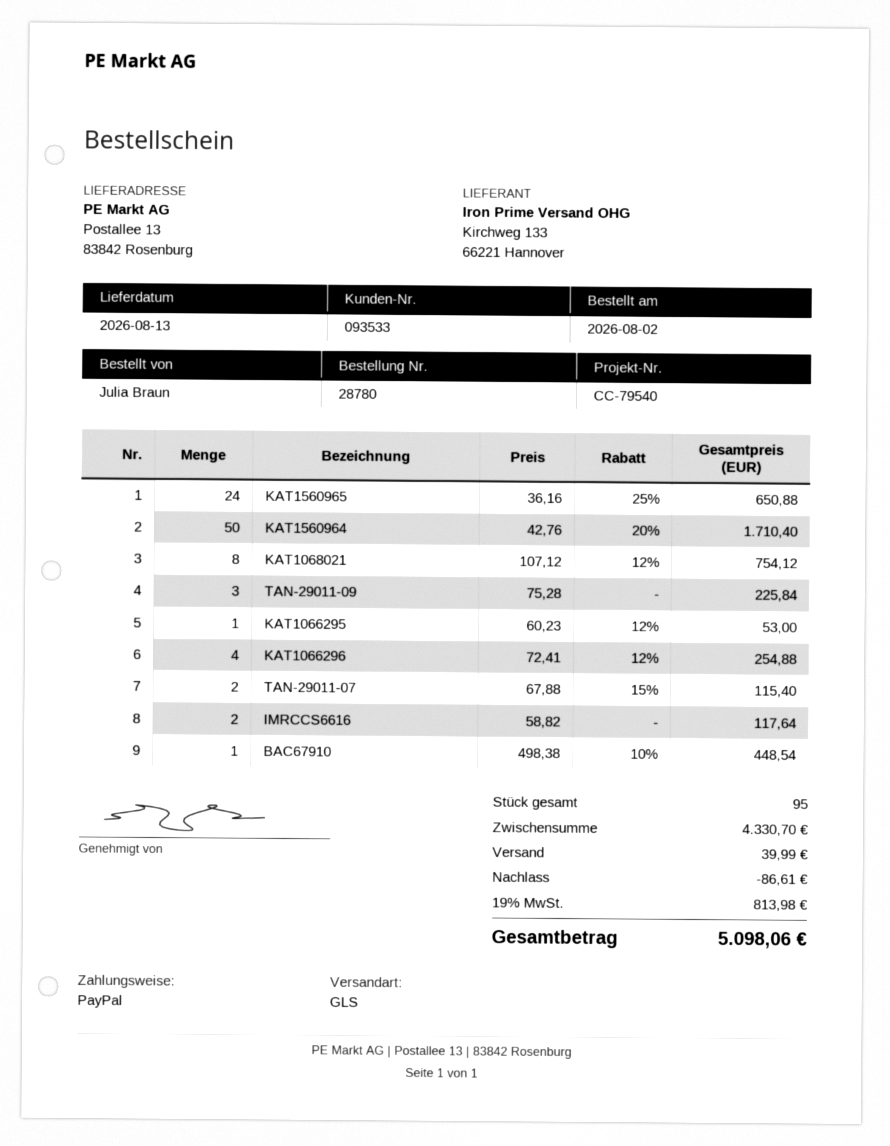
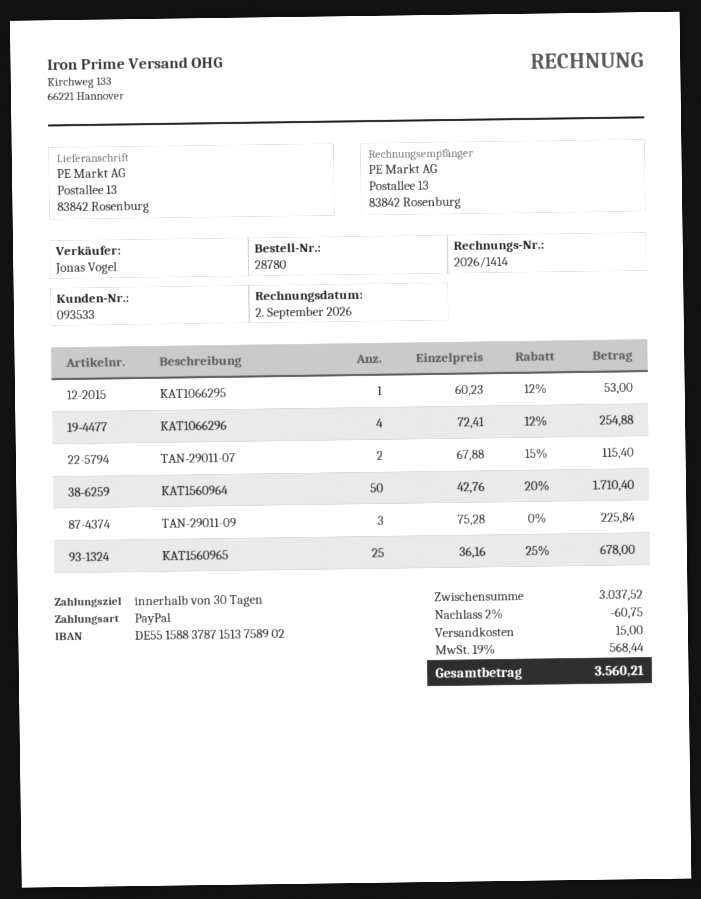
KAT1560965: 24 x 36.16 - 25% = 650.88 -> 25 x 36.16 - 25% = 678.00
KAT1068021: 8 x 107.12 - 12% = 754.12 -> none
IMRCCS6616: 2 x 58.82 = 117.64 -> none
BAC67910: 1 x 498.38 - 10% = 448.54 -> none
subtotal: 4330.70 -> 3037.52
discount: 86.61 -> 60.75
shipping: 39.99 -> 15.00
tax: 19% = 813.98 -> 19% = 568.44
total: 5098.06 -> 3560.21

